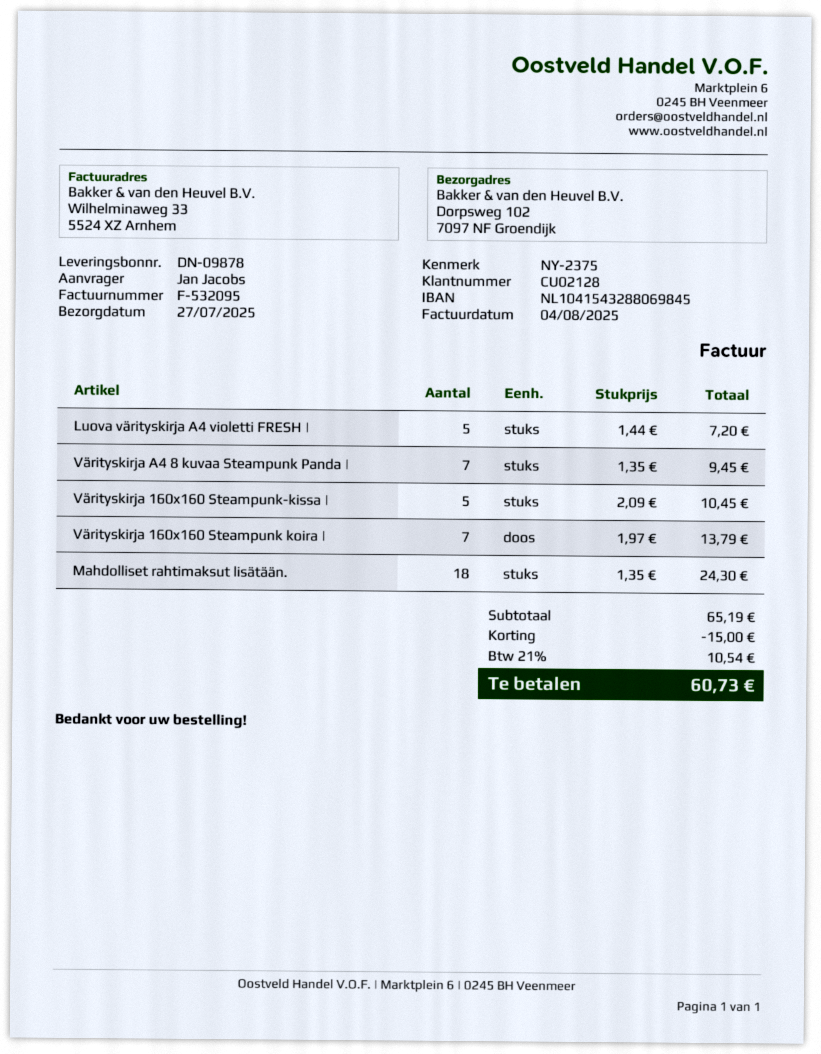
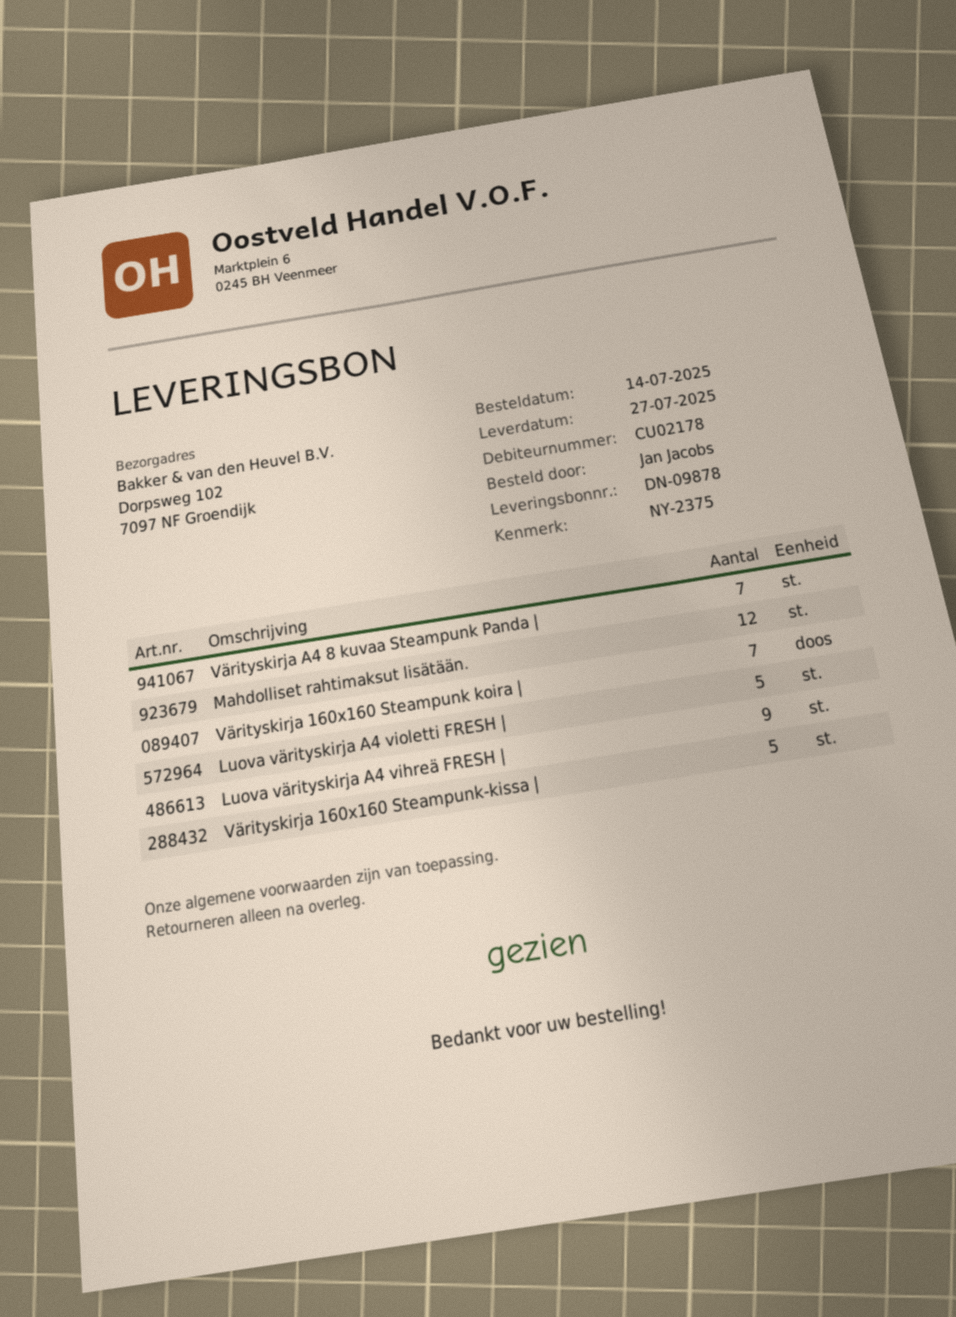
customer number: CU02128 -> CU02178
Mahdolliset rahtimaksut lisätään.: 18 -> 12
Luova värityskirja A4 vihreä FRESH |: none -> 9

